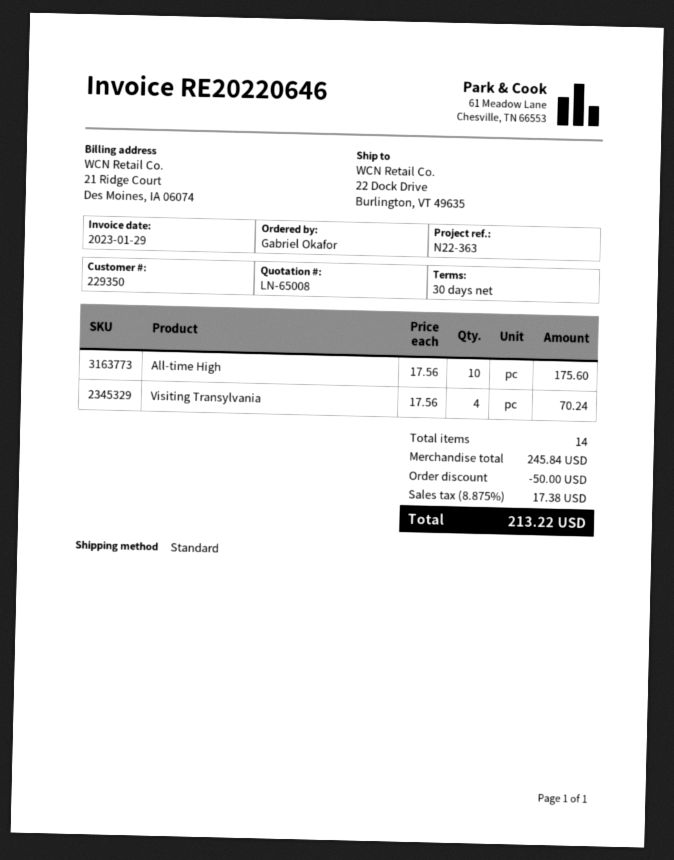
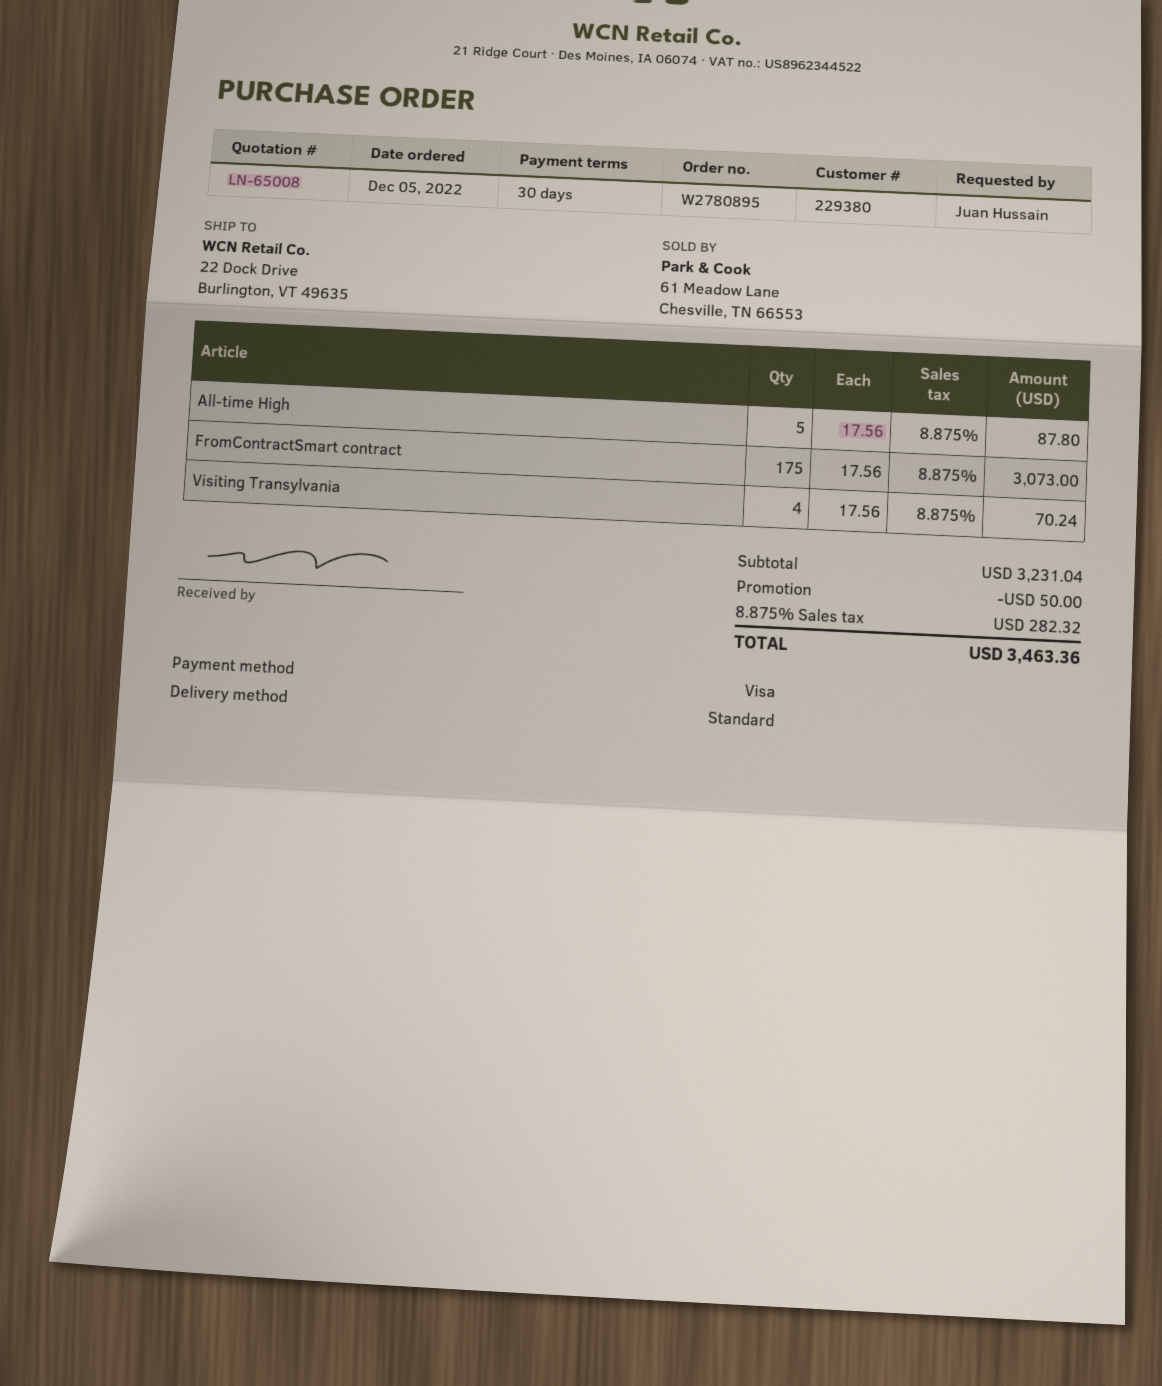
customer number: 229350 -> 229380
ordered by: Gabriel Okafor -> Juan Hussain
All-time High: 10 x 17.56 = 175.60 -> 5 x 17.56 = 87.80
FromContractSmart contract: none -> 175 x 17.56 = 3073.00
subtotal: 245.84 -> 3231.04
tax: 8.875% = 17.38 -> 8.875% = 282.32
total: 213.22 -> 3463.36

